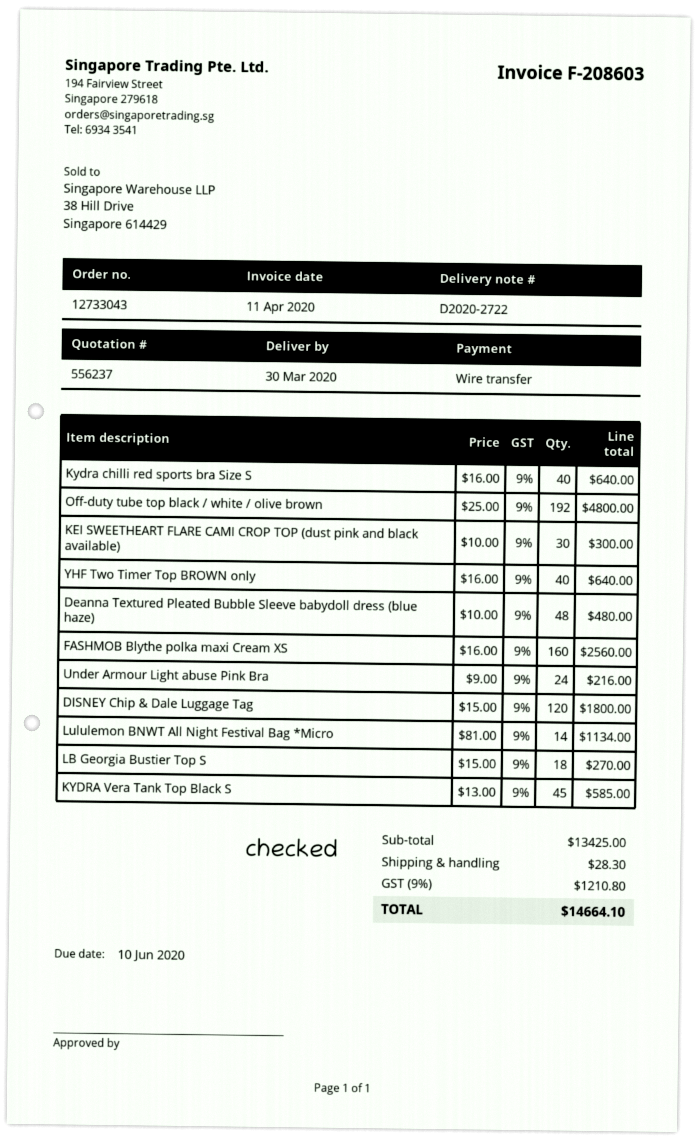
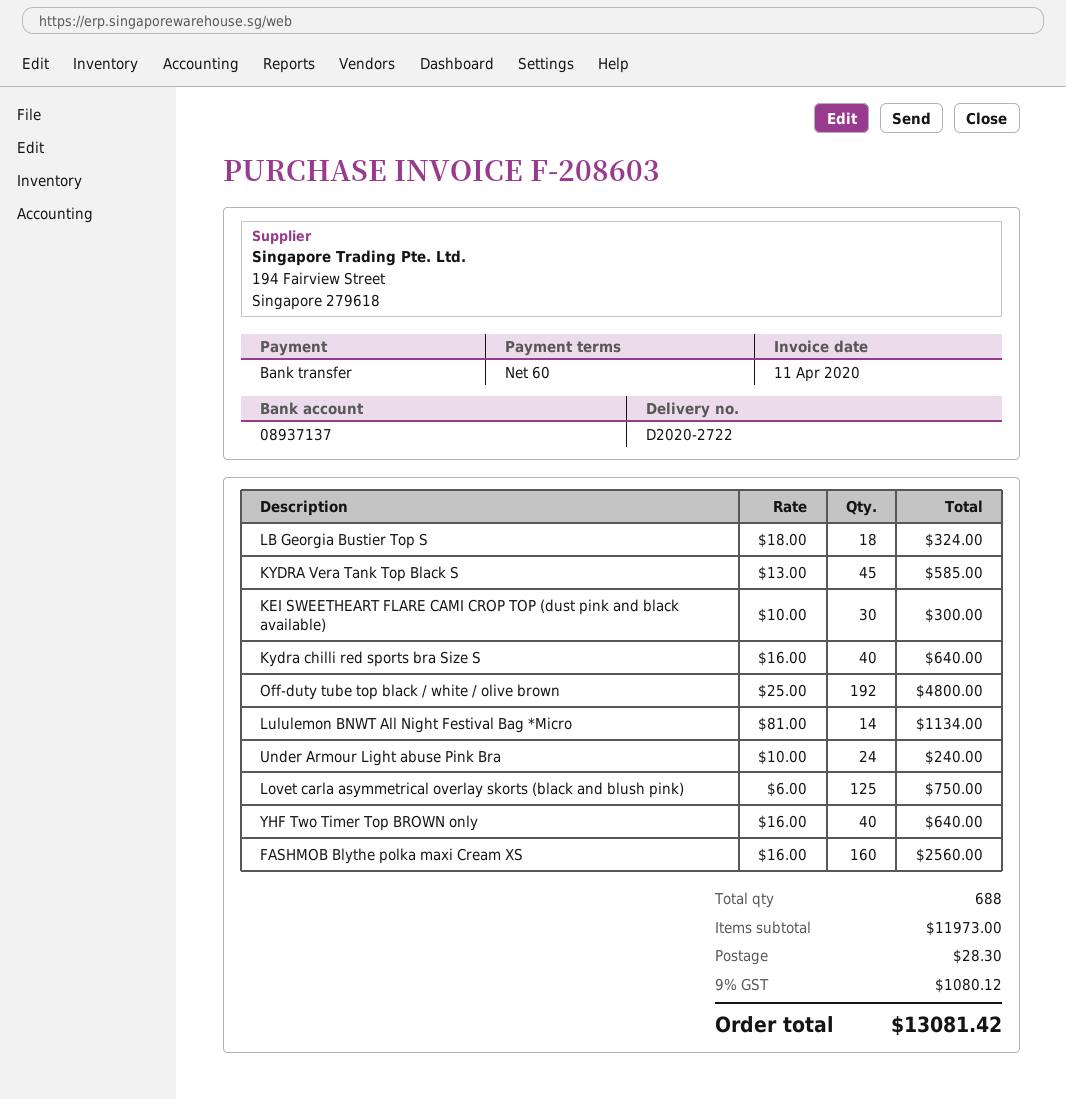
Deanna Textured Pleated Bubble Sleeve babydoll dress (blue haze): 48 x 10.00 = 480.00 -> none
Under Armour Light abuse Pink Bra: 24 x 9.00 = 216.00 -> 24 x 10.00 = 240.00
DISNEY Chip & Dale Luggage Tag: 120 x 15.00 = 1800.00 -> none
LB Georgia Bustier Top S: 18 x 15.00 = 270.00 -> 18 x 18.00 = 324.00
Lovet carla asymmetrical overlay skorts (black and blush pink): none -> 125 x 6.00 = 750.00
subtotal: 13425.00 -> 11973.00
tax: 9% = 1210.80 -> 9% = 1080.12
total: 14664.10 -> 13081.42

